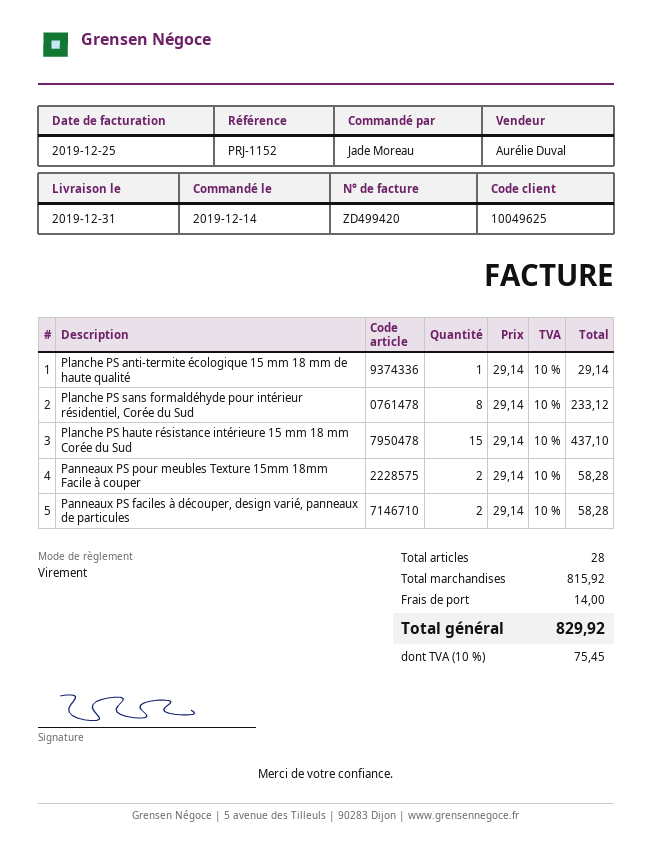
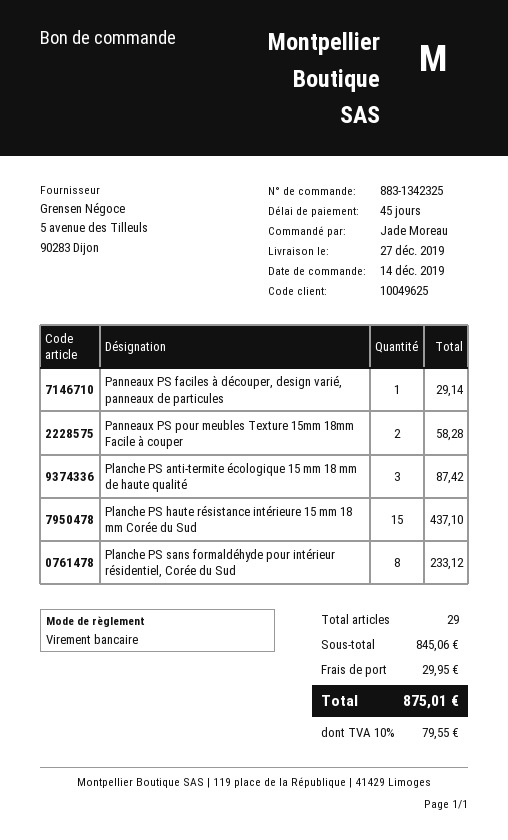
delivery date: 2019-12-31 -> 2019-12-27
Planche PS anti-termite écologique 15 mm 18 mm de haute qualité: 1 for 29.14 -> 3 for 87.42
Panneaux PS faciles à découper, design varié, panneaux de particules: 2 for 58.28 -> 1 for 29.14
total quantity: 28 -> 29
subtotal: 815.92 -> 845.06
shipping: 14.00 -> 29.95
tax: 10% = 75.45 -> 10% = 79.55
total: 829.92 -> 875.01

